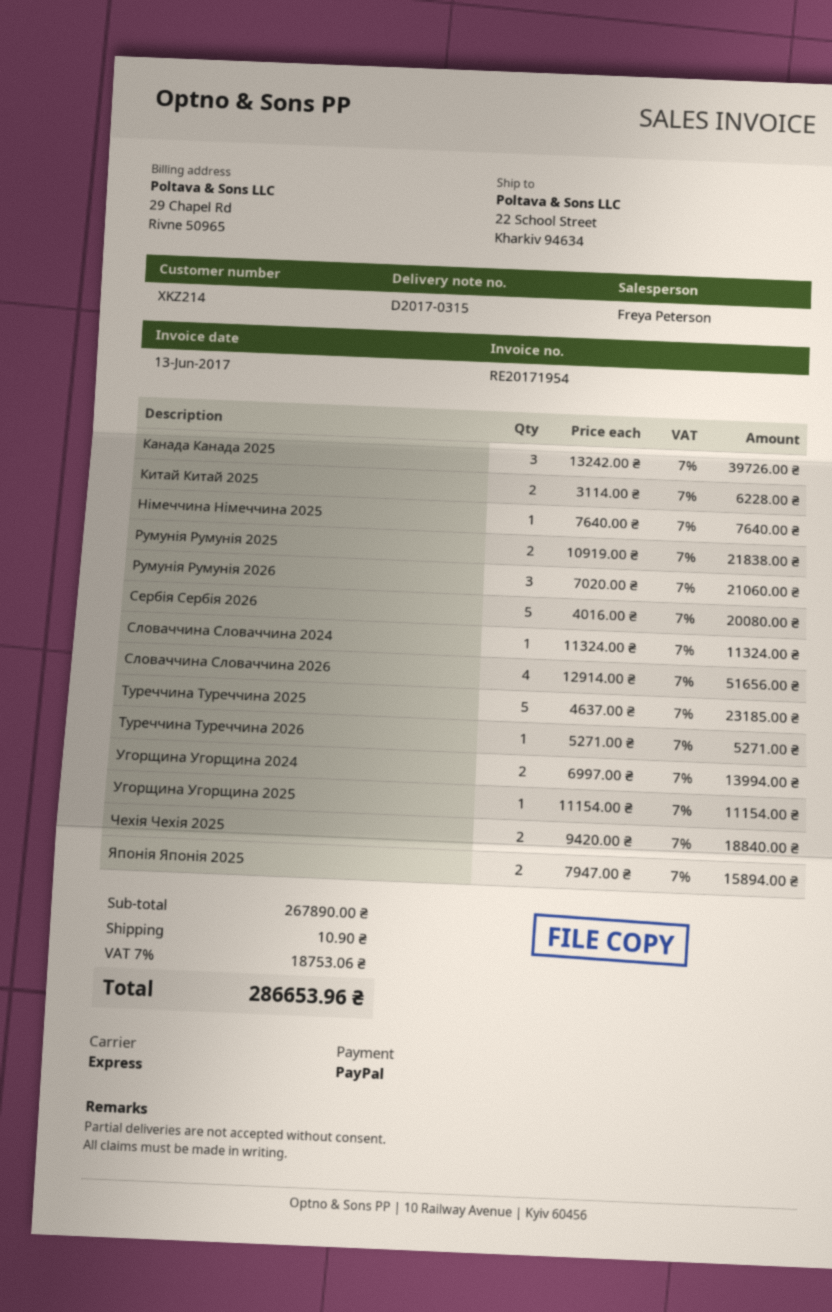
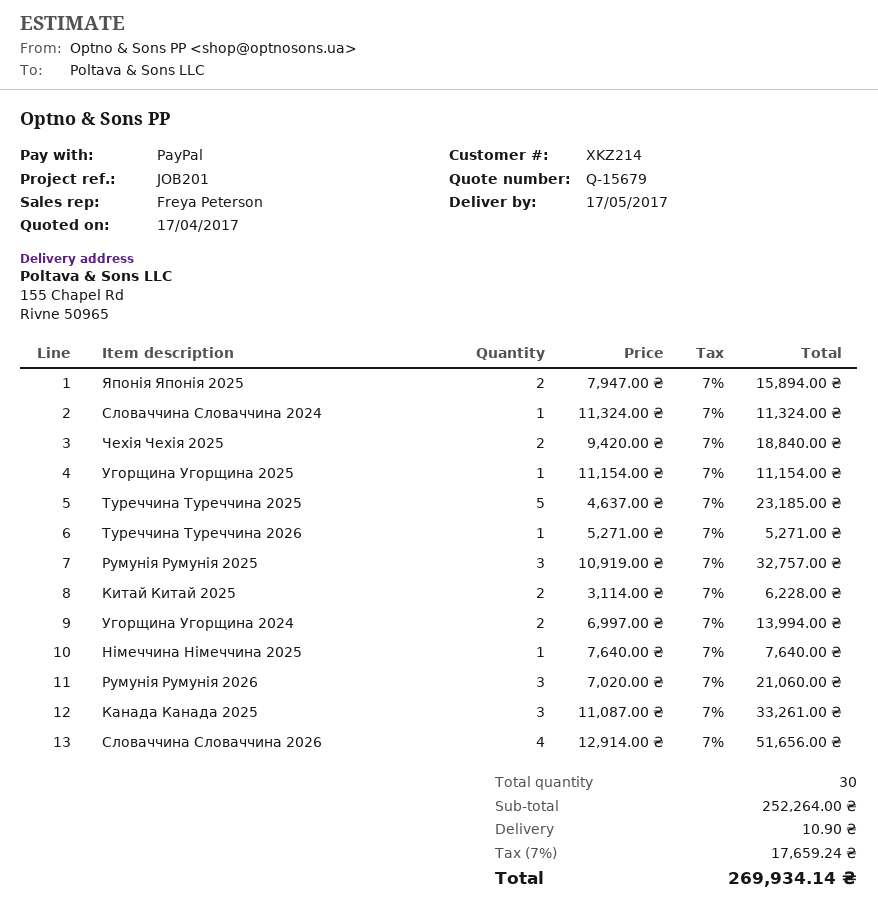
ship to: 22 School Street, Kharkiv 94634 -> 155 Chapel Rd, Rivne 50965
Канада Канада 2025: 3 x 13242.00 = 39726.00 -> 3 x 11087.00 = 33261.00
Румунія Румунія 2025: 2 x 10919.00 = 21838.00 -> 3 x 10919.00 = 32757.00
Сербія Сербія 2026: 5 x 4016.00 = 20080.00 -> none
subtotal: 267890.00 -> 252264.00
tax: 7% = 18753.06 -> 7% = 17659.24
total: 286653.96 -> 269934.14

